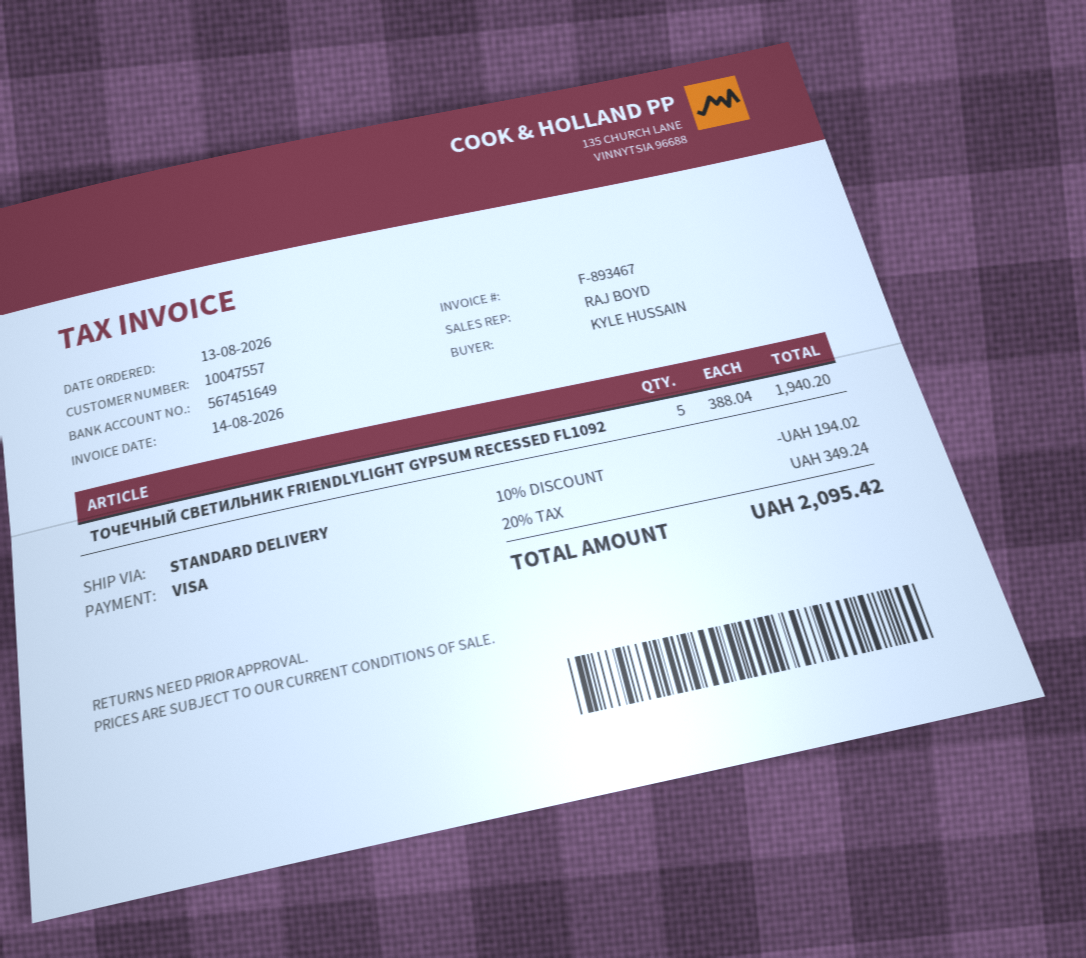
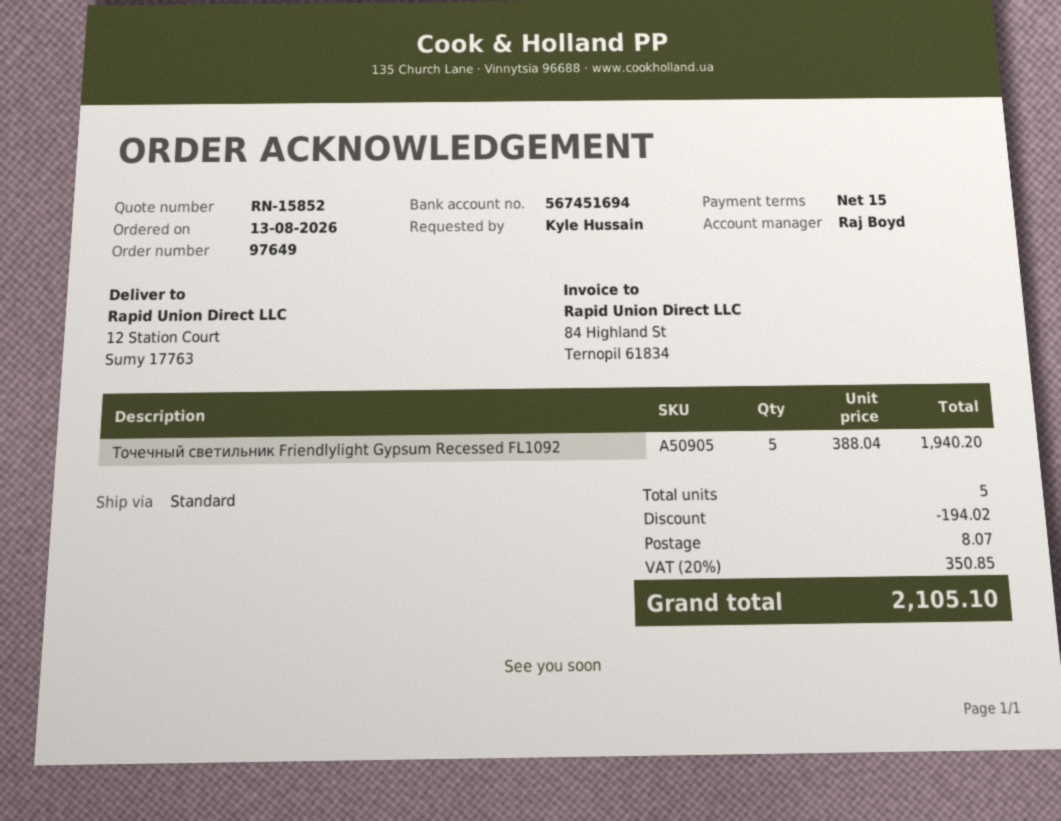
bank account: 567451649 -> 567451694
shipping: none -> 8.07
tax: 20% = 349.24 -> 20% = 350.85
total: 2095.42 -> 2105.10

